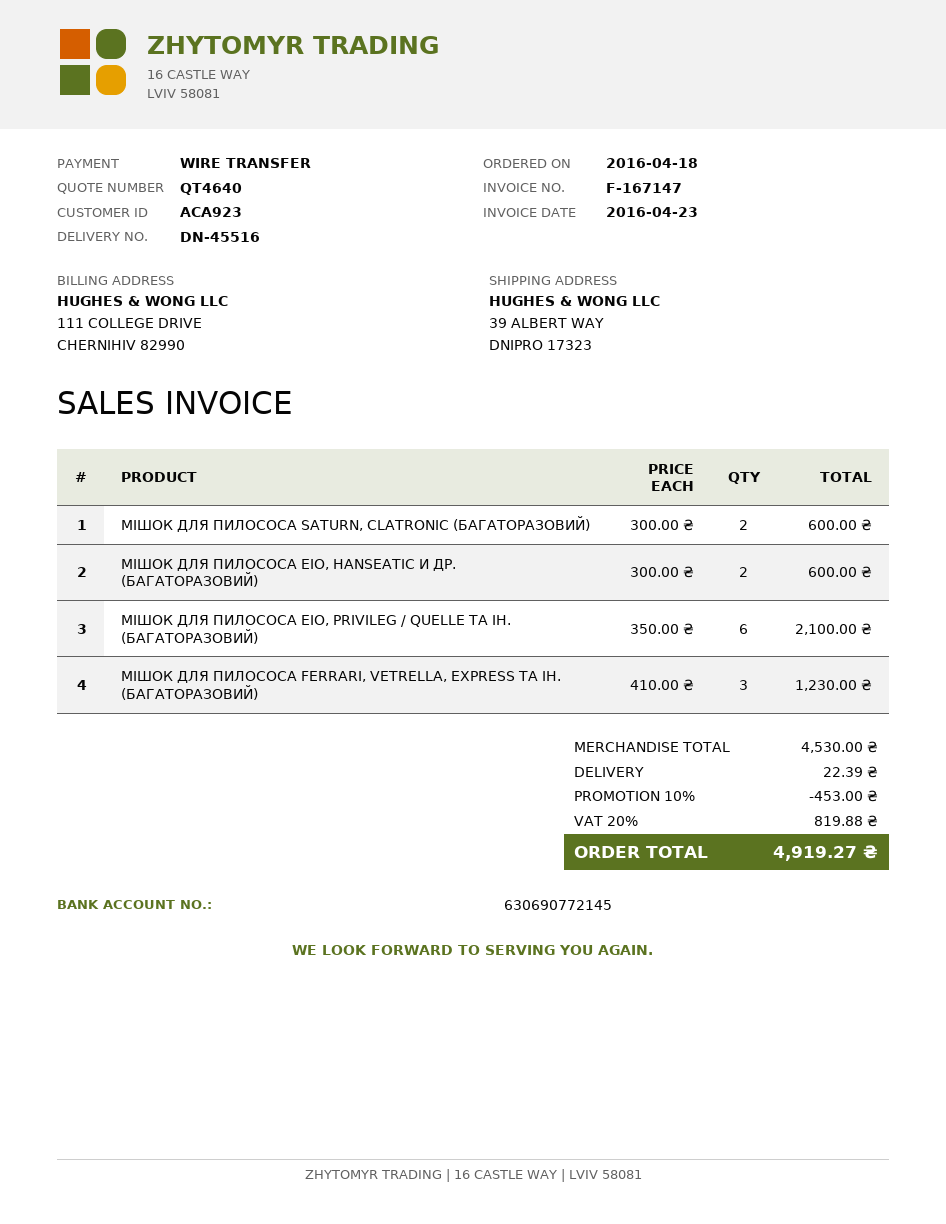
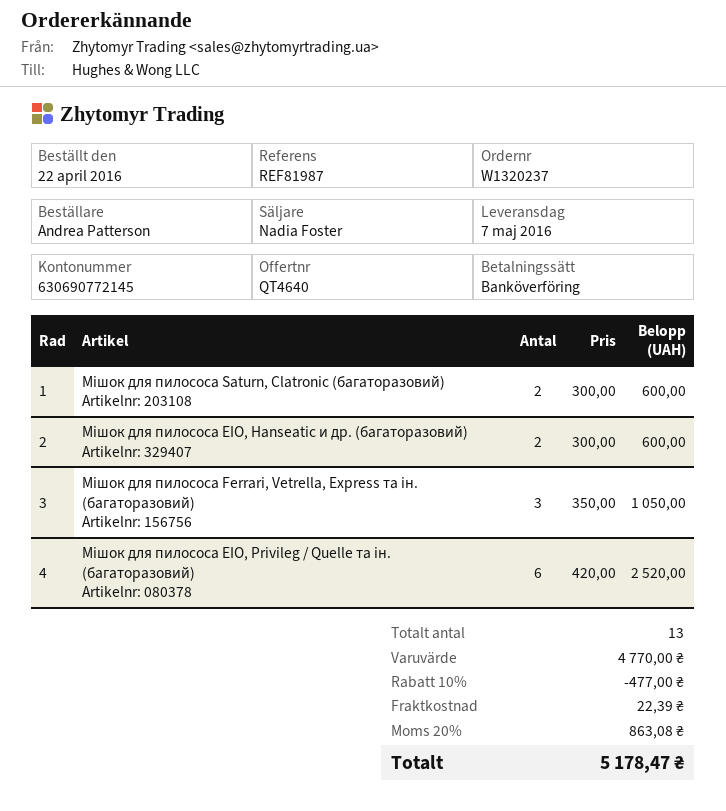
order date: 2016-04-18 -> 2016-04-22
МІШОК ДЛЯ ПИЛОСОСА EIO, PRIVILEG / QUELLE ТА ІН. (БАГАТОРАЗОВИЙ): 6 x 350.00 = 2100.00 -> 6 x 420.00 = 2520.00
МІШОК ДЛЯ ПИЛОСОСА FERRARI, VETRELLA, EXPRESS ТА ІН. (БАГАТОРАЗОВИЙ): 3 x 410.00 = 1230.00 -> 3 x 350.00 = 1050.00
subtotal: 4530.00 -> 4770.00
discount: 10% = 453.00 -> 10% = 477.00
tax: 20% = 819.88 -> 20% = 863.08
total: 4919.27 -> 5178.47

